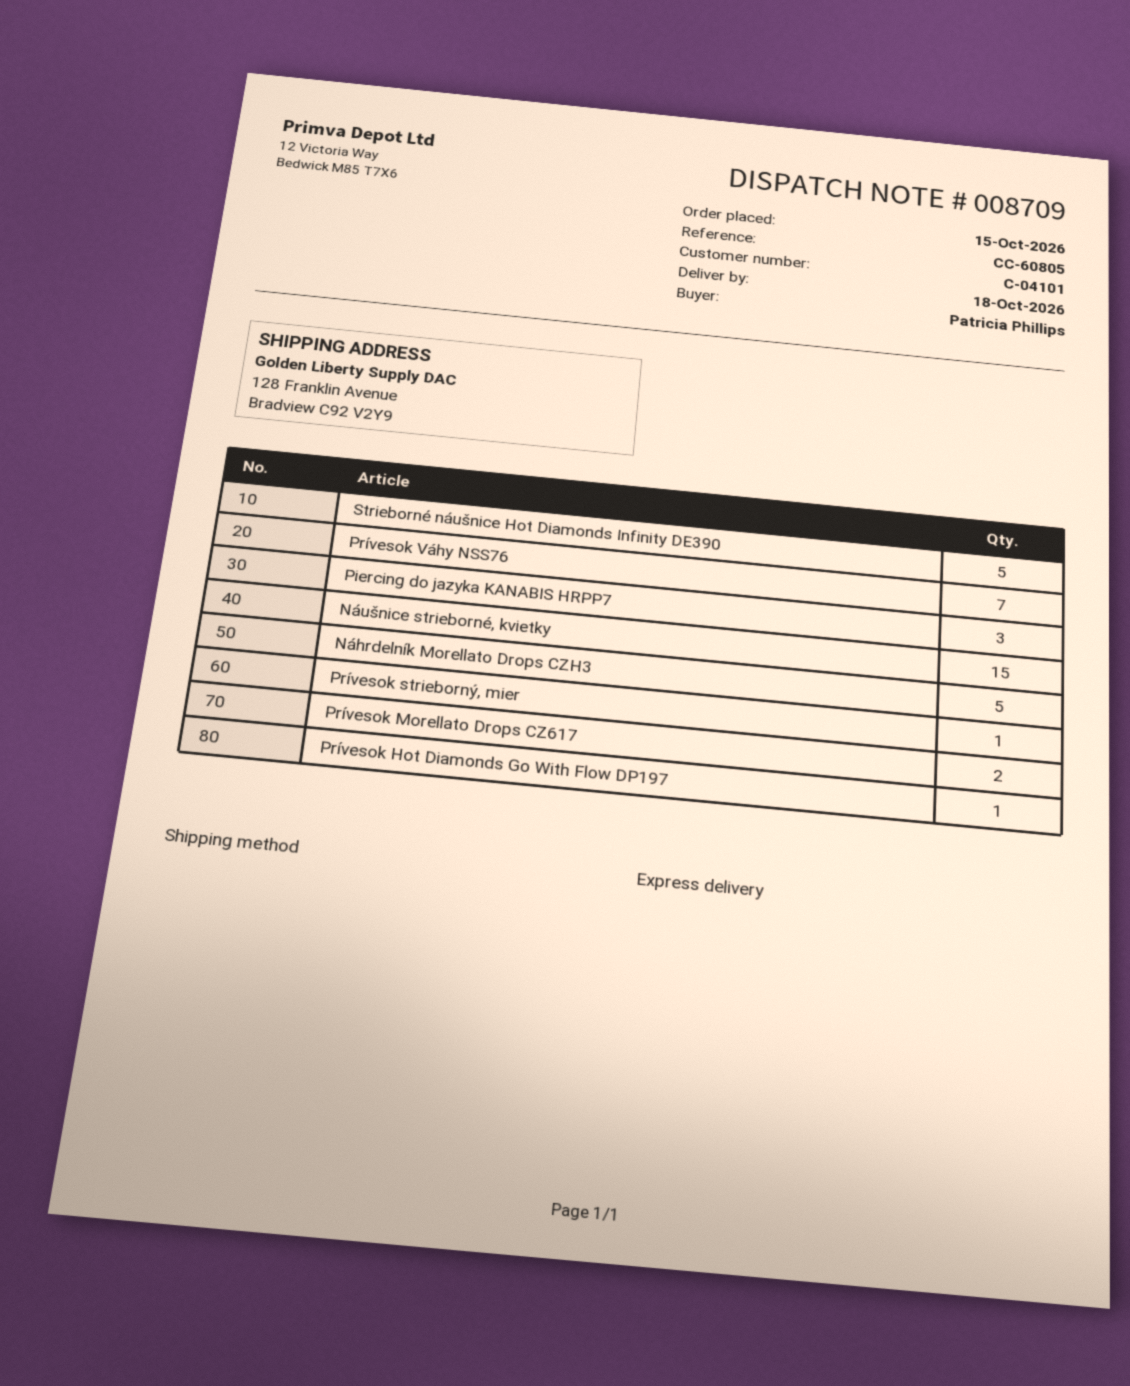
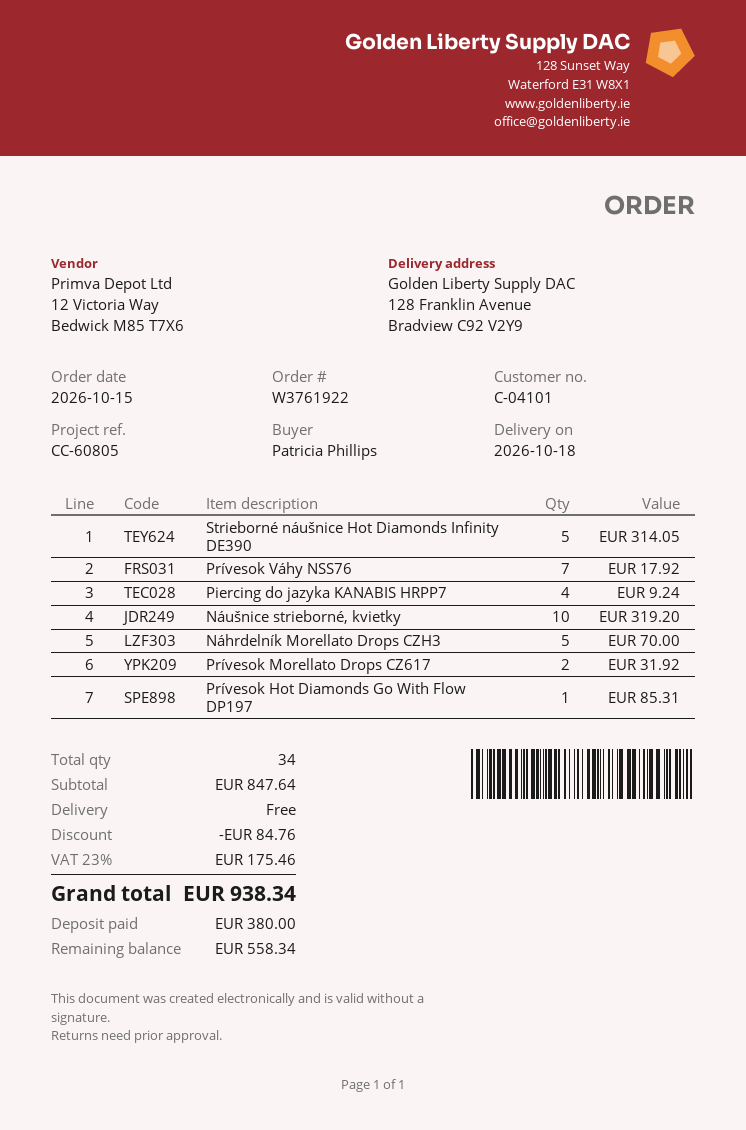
Piercing do jazyka KANABIS HRPP7: 3 -> 4
Náušnice strieborné, kvietky: 15 -> 10
Prívesok strieborný, mier: 1 -> none

